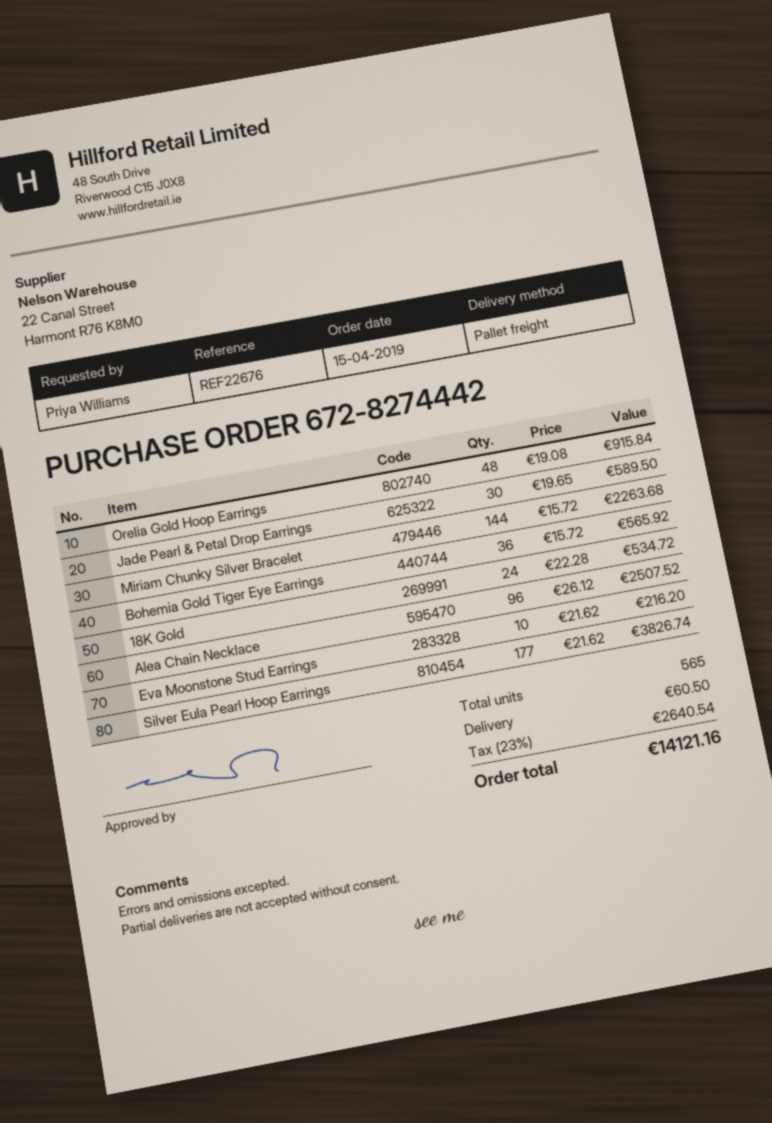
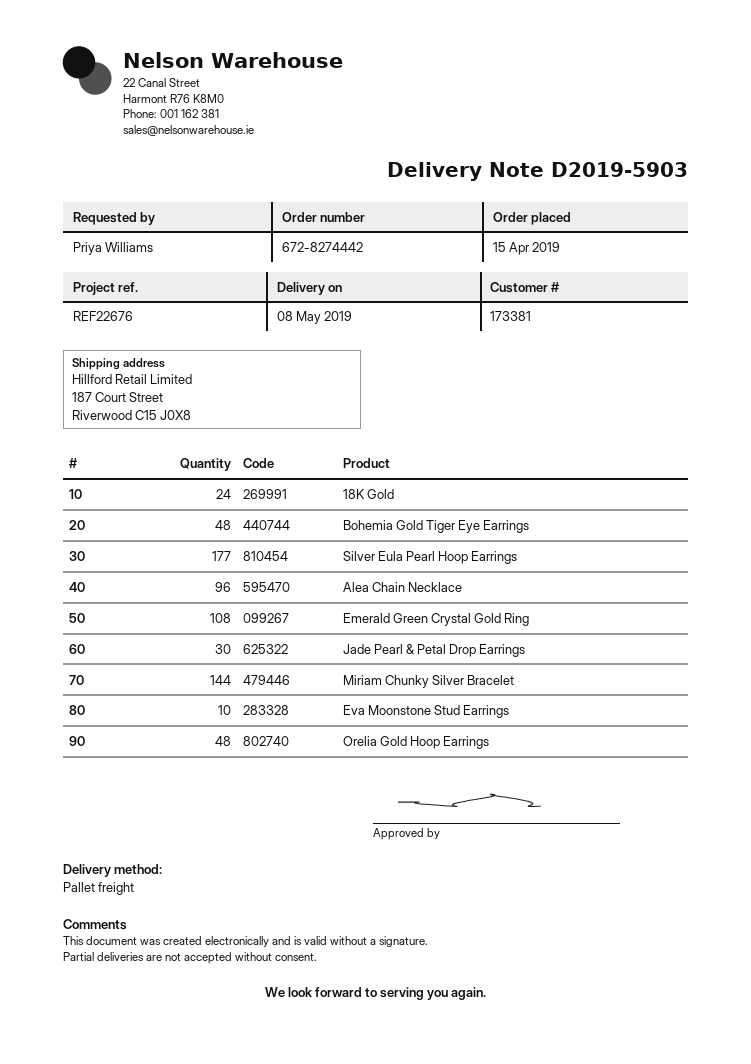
Bohemia Gold Tiger Eye Earrings: 36 -> 48
Emerald Green Crystal Gold Ring: none -> 108

